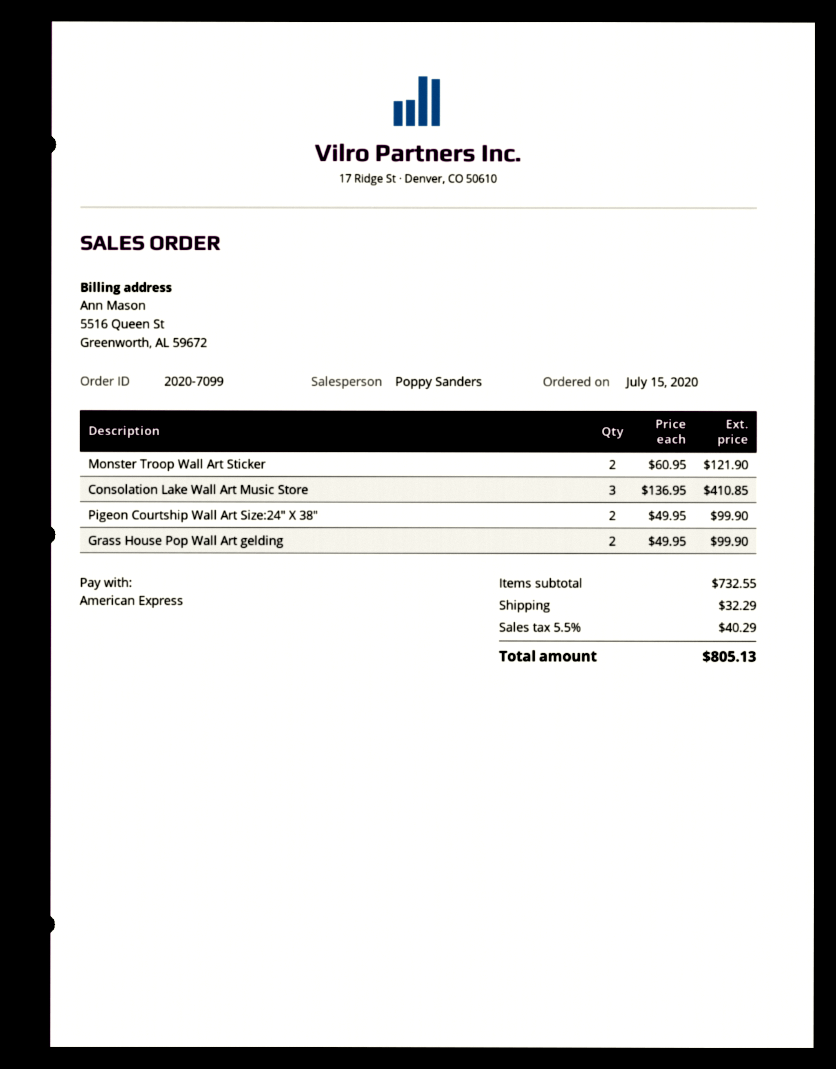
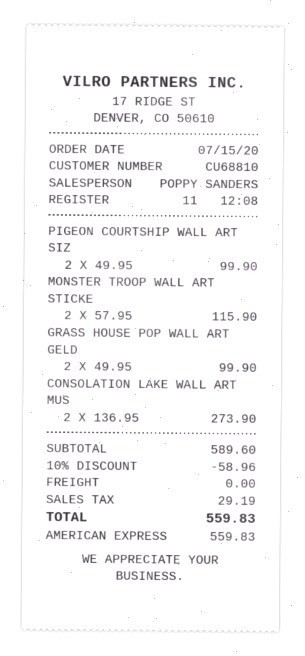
Monster Troop Wall Art Sticker: 2 x 60.95 = 121.90 -> 2 x 57.95 = 115.90
Consolation Lake Wall Art Music Store: 3 x 136.95 = 410.85 -> 2 x 136.95 = 273.90
subtotal: 732.55 -> 589.60
discount: none -> 10% = 58.96
shipping: 32.29 -> 0.00
tax: 40.29 -> 29.19
total: 805.13 -> 559.83

